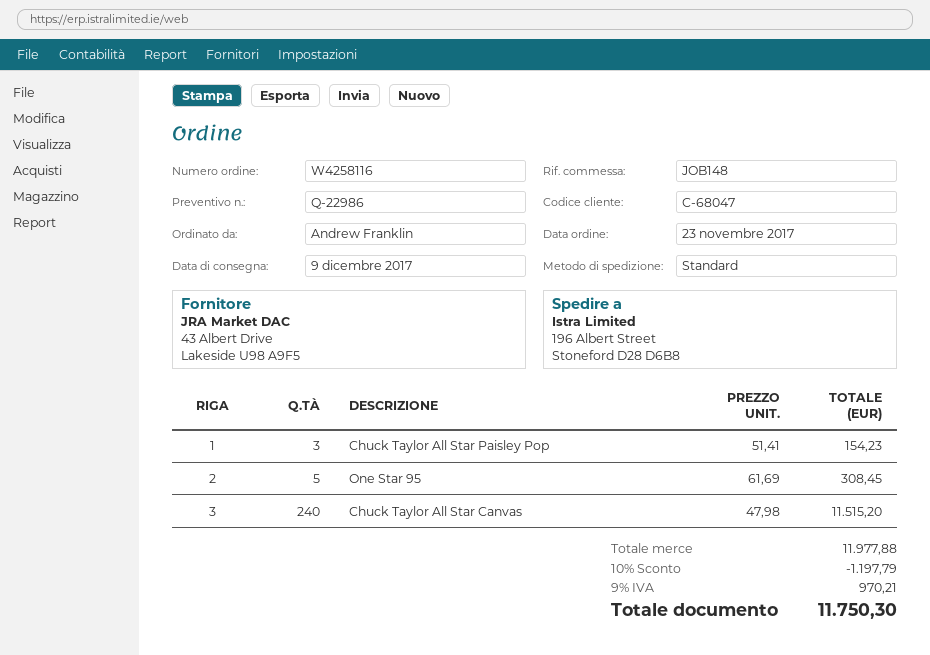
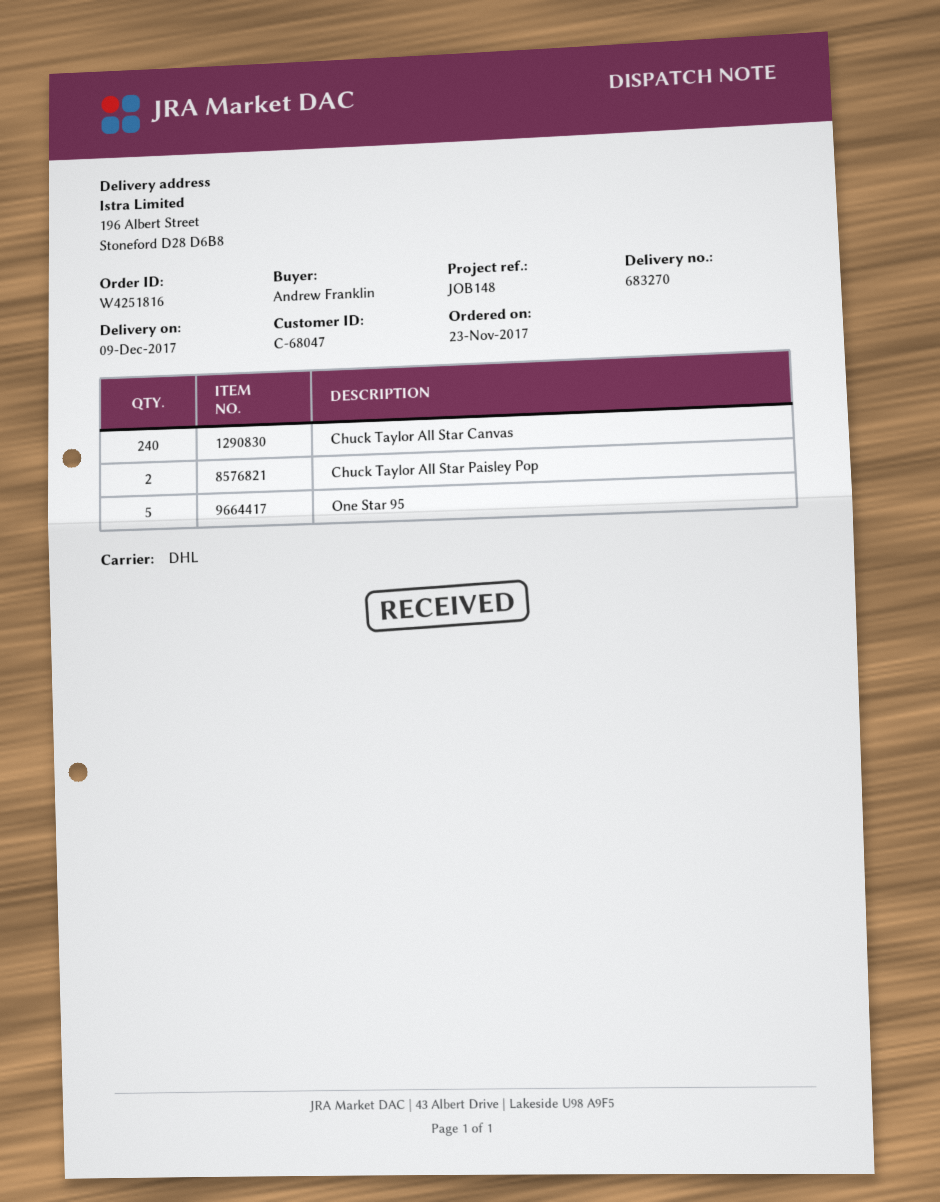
order number: W4258116 -> W4251816
shipping method: standard -> DHL
Chuck Taylor All Star Paisley Pop: 3 -> 2

